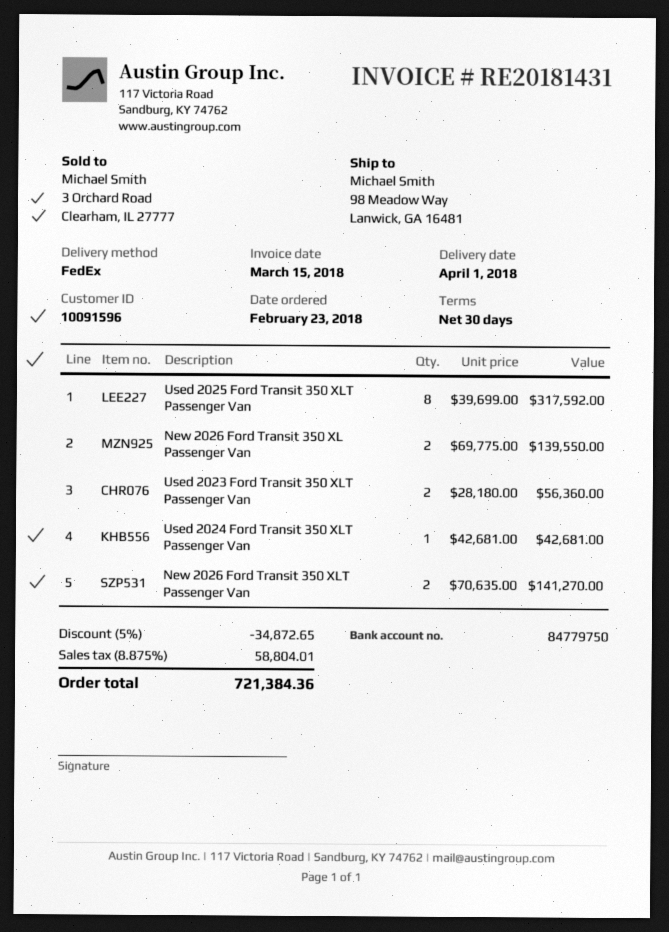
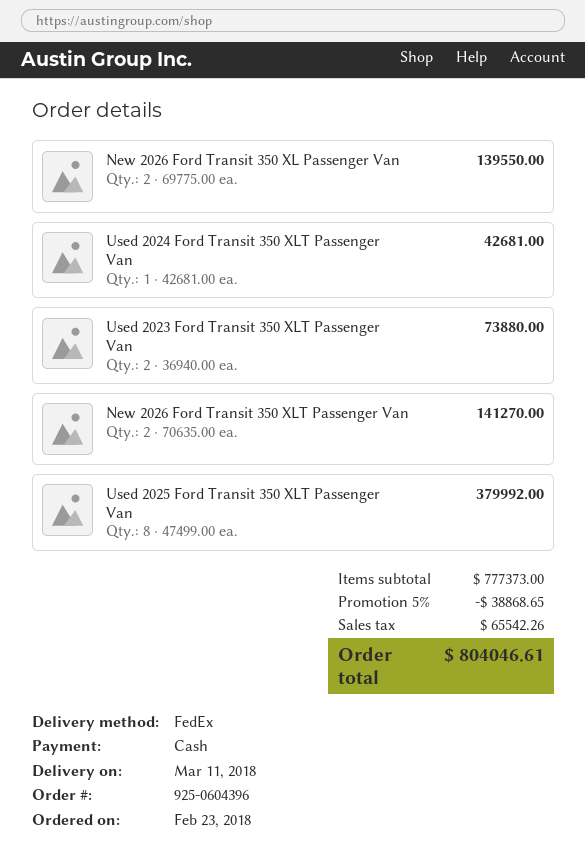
delivery date: 2018-04-01 -> 2018-03-11
Used 2025 Ford Transit 350 XLT Passenger Van: 8 x 39699.00 = 317592.00 -> 8 x 47499.00 = 379992.00
Used 2023 Ford Transit 350 XLT Passenger Van: 2 x 28180.00 = 56360.00 -> 2 x 36940.00 = 73880.00
discount: 5% = 34872.65 -> 5% = 38868.65
tax: 58804.01 -> 65542.26
total: 721384.36 -> 804046.61

